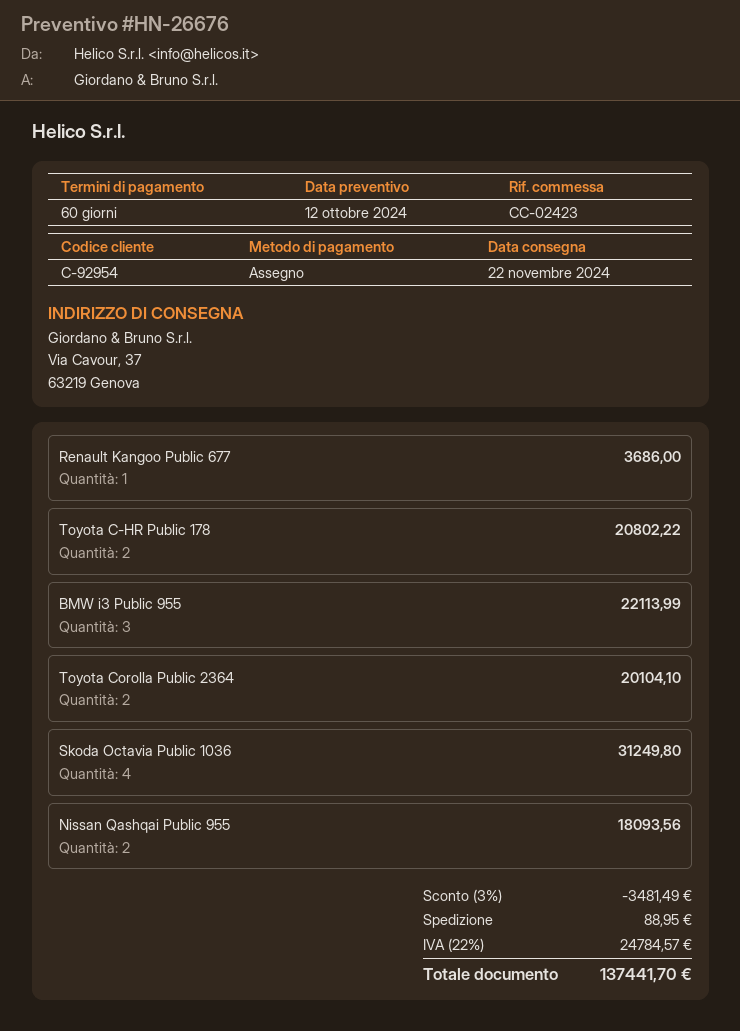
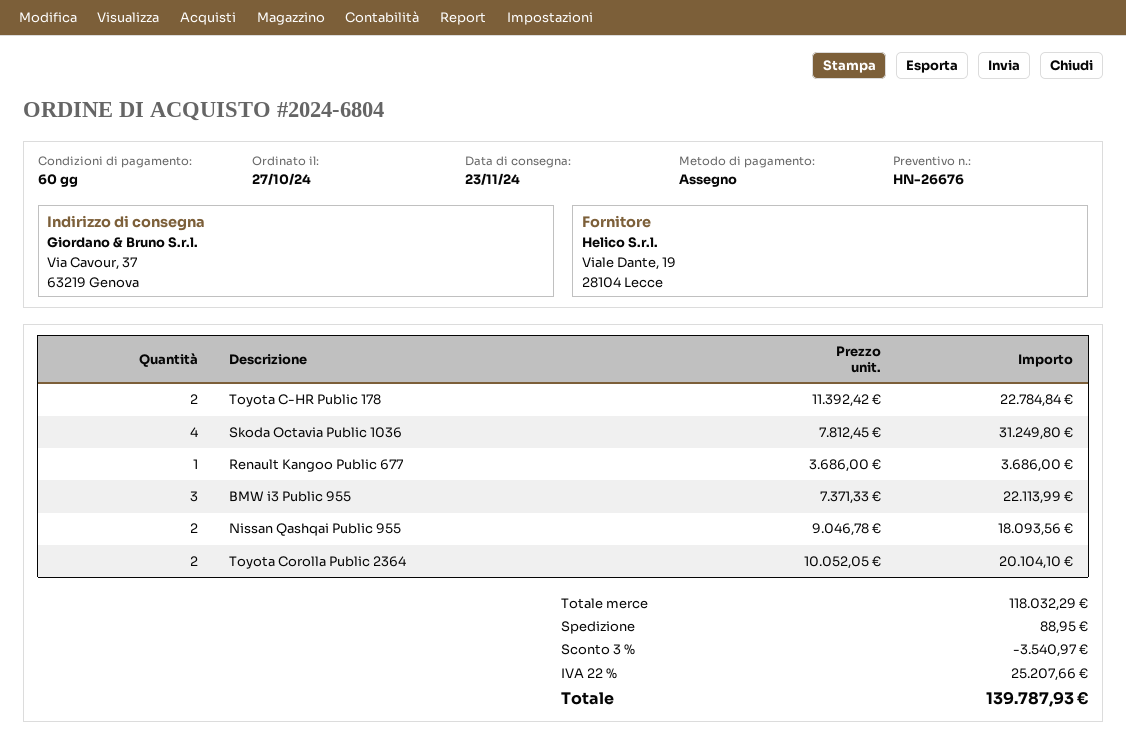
delivery date: 2024-11-22 -> 2024-11-23
Toyota C-HR Public 178: 2 for 20802.22 -> 2 for 22784.84
discount: 3% = 3481.49 -> 3% = 3540.97
tax: 22% = 24784.57 -> 22% = 25207.66
total: 137441.70 -> 139787.93

